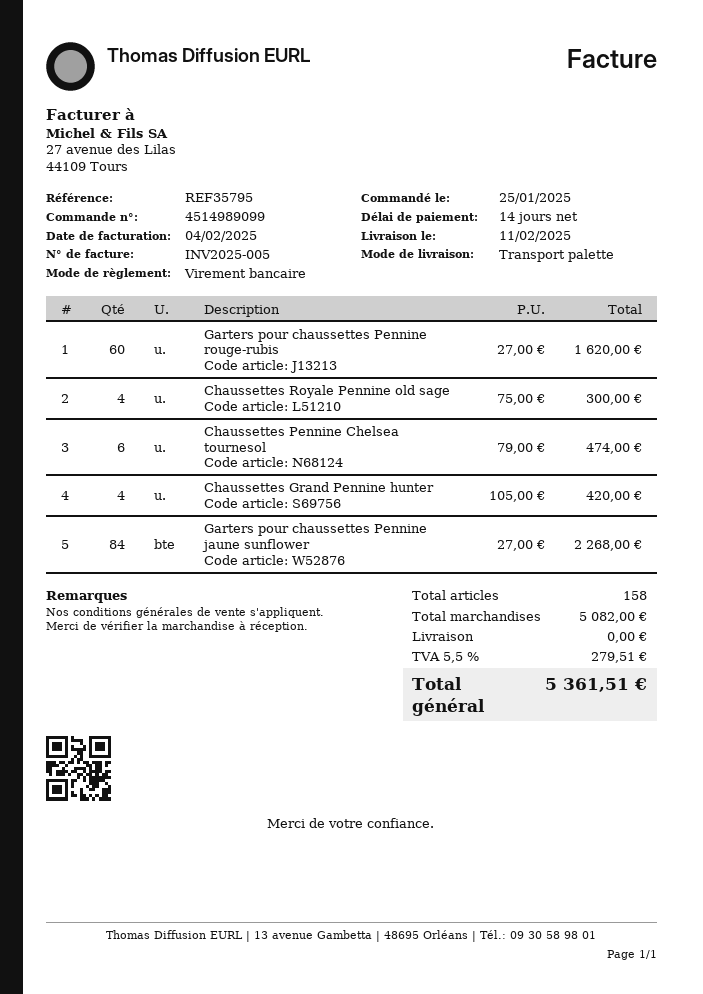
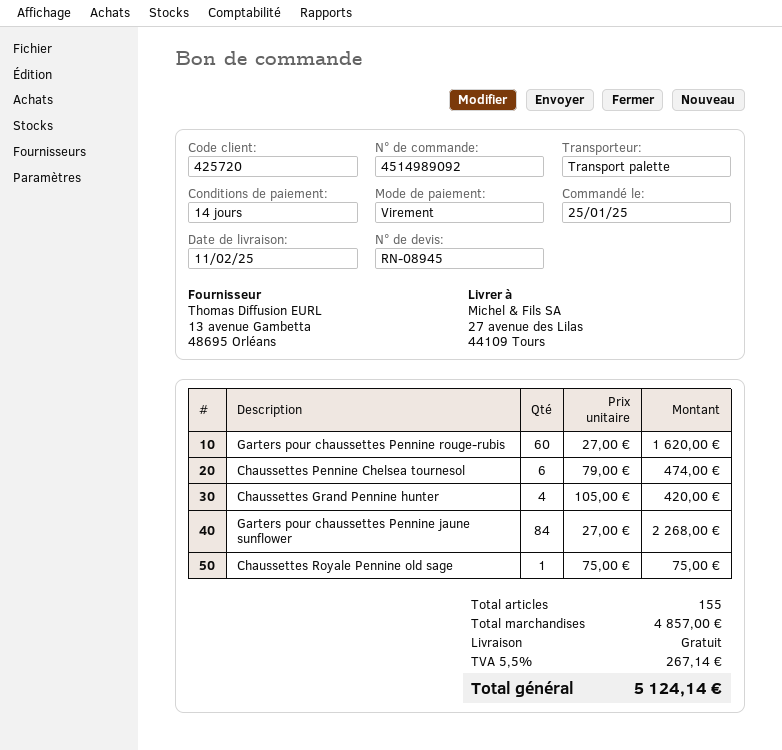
order number: 4514989099 -> 4514989092
Chaussettes Royale Pennine old sage: 4 x 75.00 = 300.00 -> 1 x 75.00 = 75.00
total quantity: 158 -> 155
subtotal: 5082.00 -> 4857.00
tax: 5.5% = 279.51 -> 5.5% = 267.14
total: 5361.51 -> 5124.14

